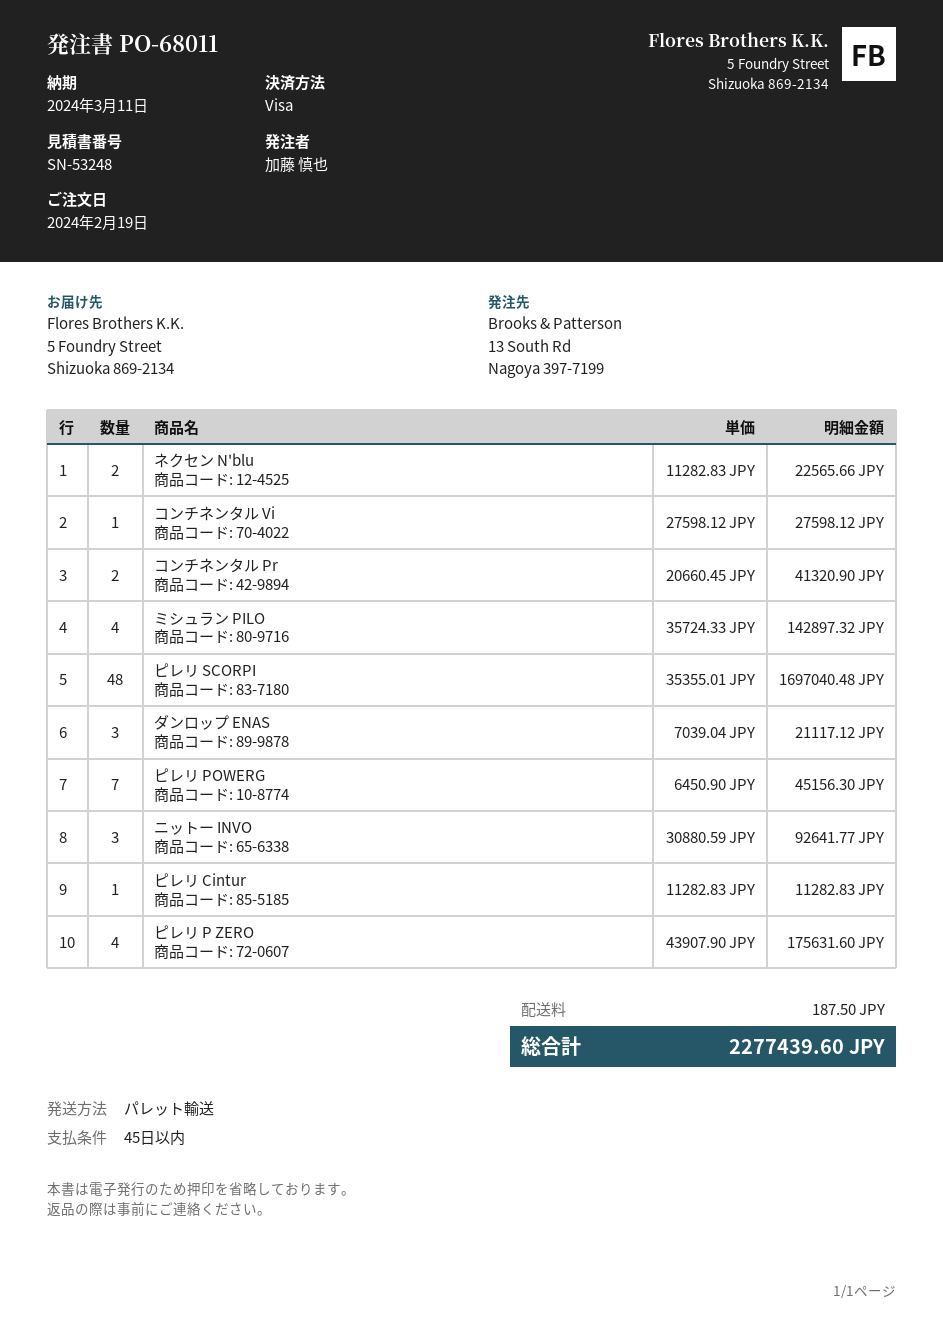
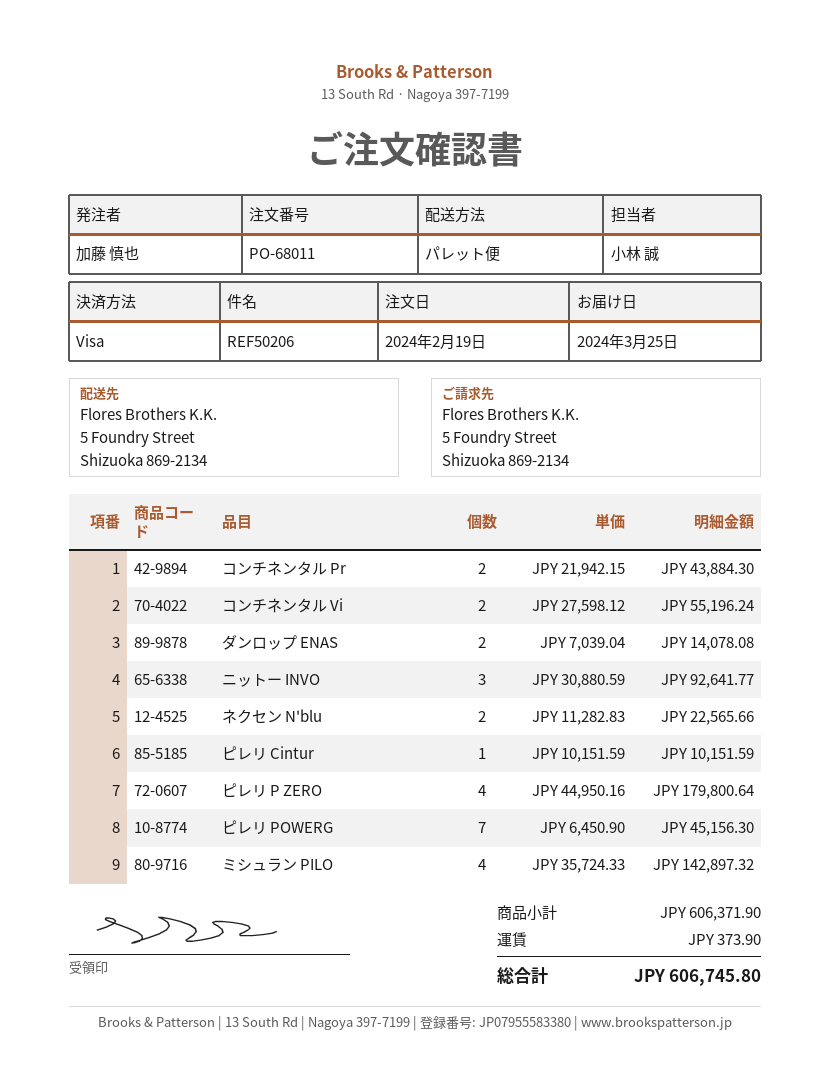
delivery date: 2024-03-11 -> 2024-03-25
コンチネンタル Vi: 1 x 27598.12 = 27598.12 -> 2 x 27598.12 = 55196.24
コンチネンタル Pr: 2 x 20660.45 = 41320.90 -> 2 x 21942.15 = 43884.30
ピレリ SCORPI: 48 x 35355.01 = 1697040.48 -> none
ダンロップ ENAS: 3 x 7039.04 = 21117.12 -> 2 x 7039.04 = 14078.08
ピレリ Cintur: 1 x 11282.83 = 11282.83 -> 1 x 10151.59 = 10151.59
ピレリ P ZERO: 4 x 43907.90 = 175631.60 -> 4 x 44950.16 = 179800.64
shipping: 187.50 -> 373.90
total: 2277439.60 -> 606745.80

